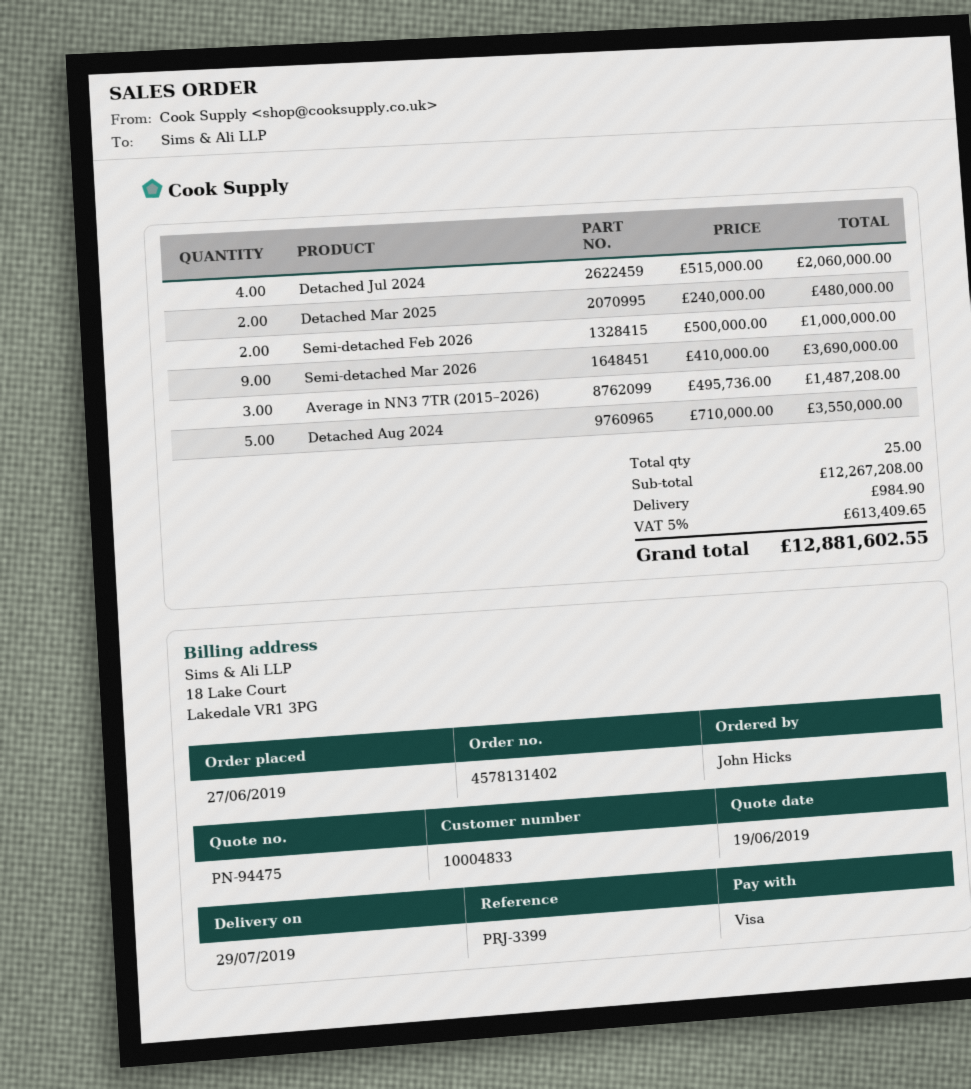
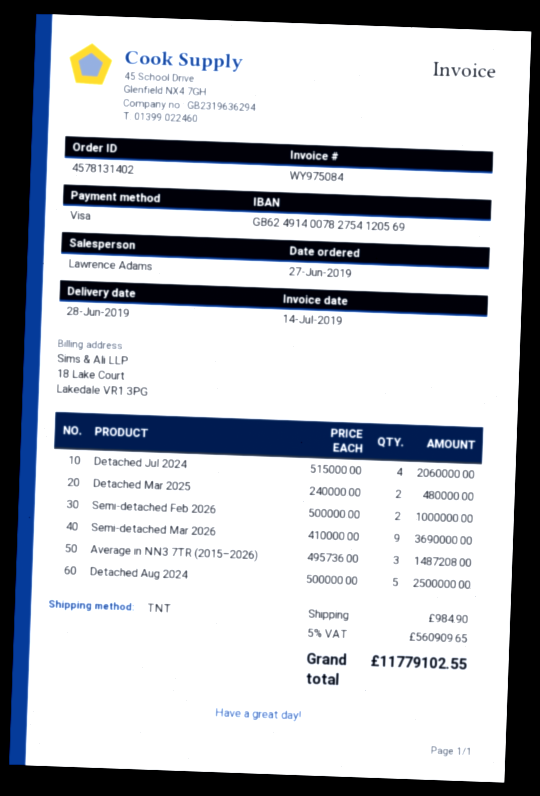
delivery date: 2019-07-29 -> 2019-06-28
Detached Aug 2024: 5 x 710000.00 = 3550000.00 -> 5 x 500000.00 = 2500000.00
tax: 5% = 613409.65 -> 5% = 560909.65
total: 12881602.55 -> 11779102.55

